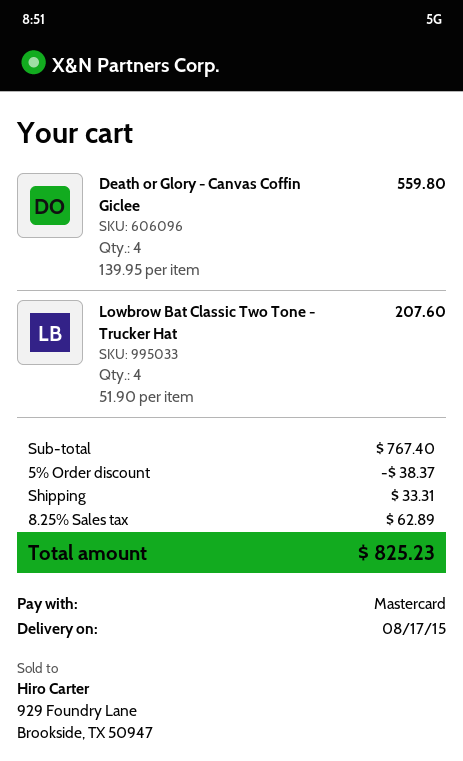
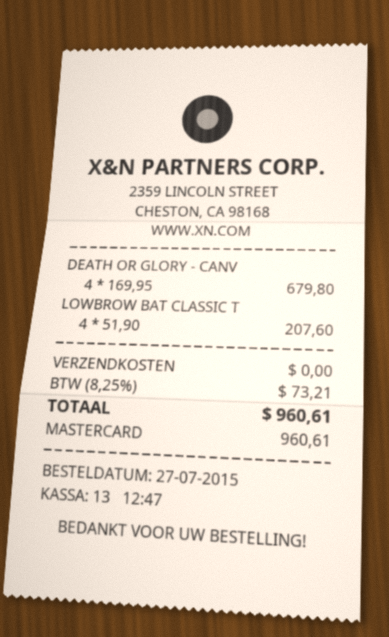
Death or Glory - Canvas Coffin Giclee: 4 x 139.95 = 559.80 -> 4 x 169.95 = 679.80
discount: 5% = 38.37 -> none
shipping: 33.31 -> 0.00
tax: 8.25% = 62.89 -> 8.25% = 73.21
total: 825.23 -> 960.61

